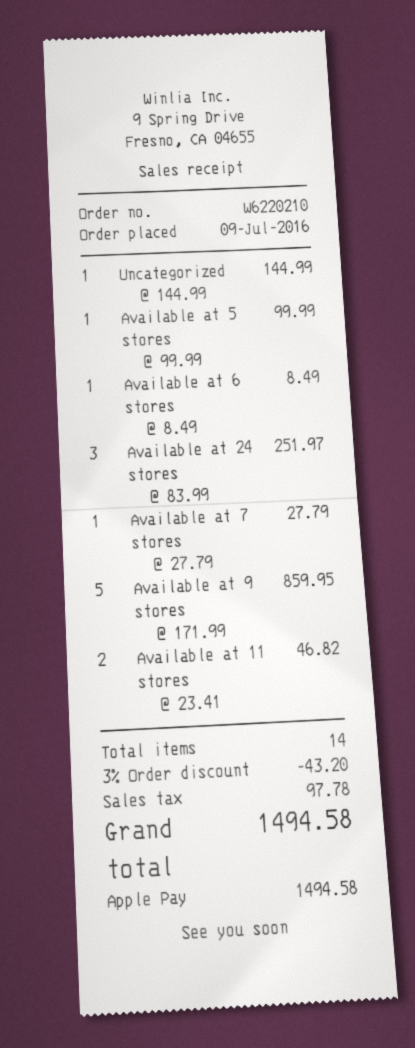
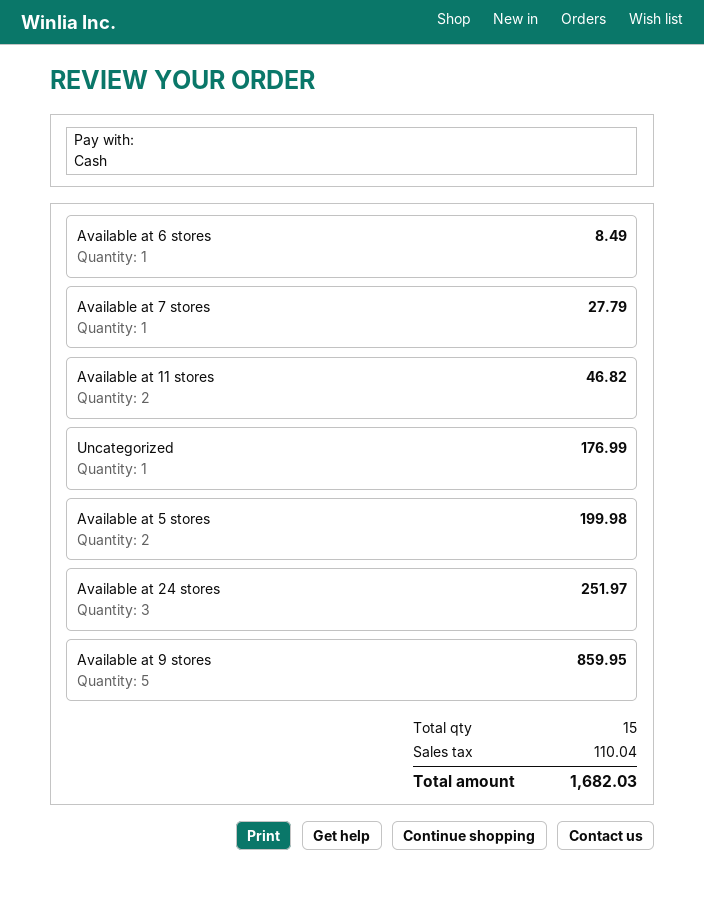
payment method: Apple Pay -> cash
Uncategorized: 1 for 144.99 -> 1 for 176.99
Available at 5 stores: 1 for 99.99 -> 2 for 199.98
total quantity: 14 -> 15
discount: 3% = 43.20 -> none
tax: 97.78 -> 110.04
total: 1494.58 -> 1682.03

